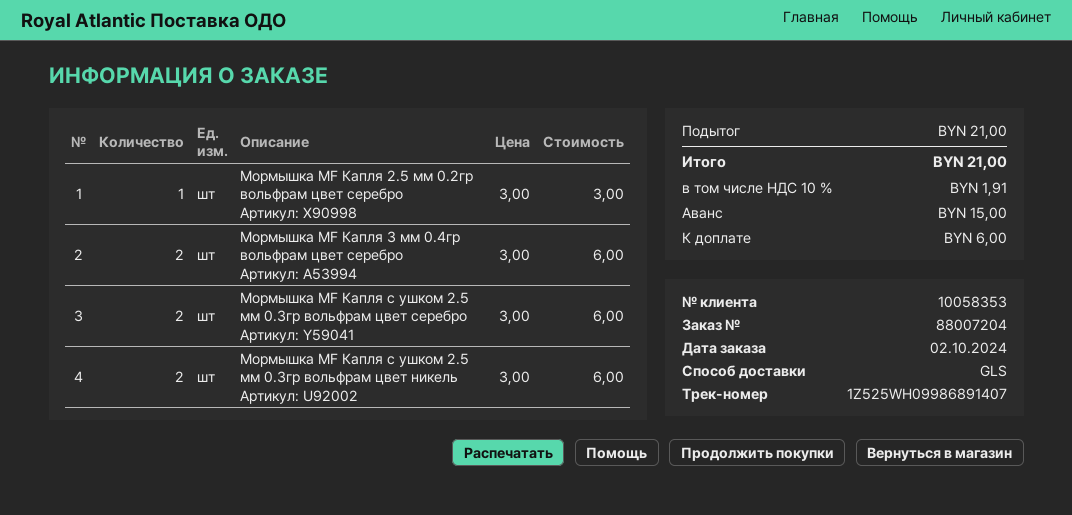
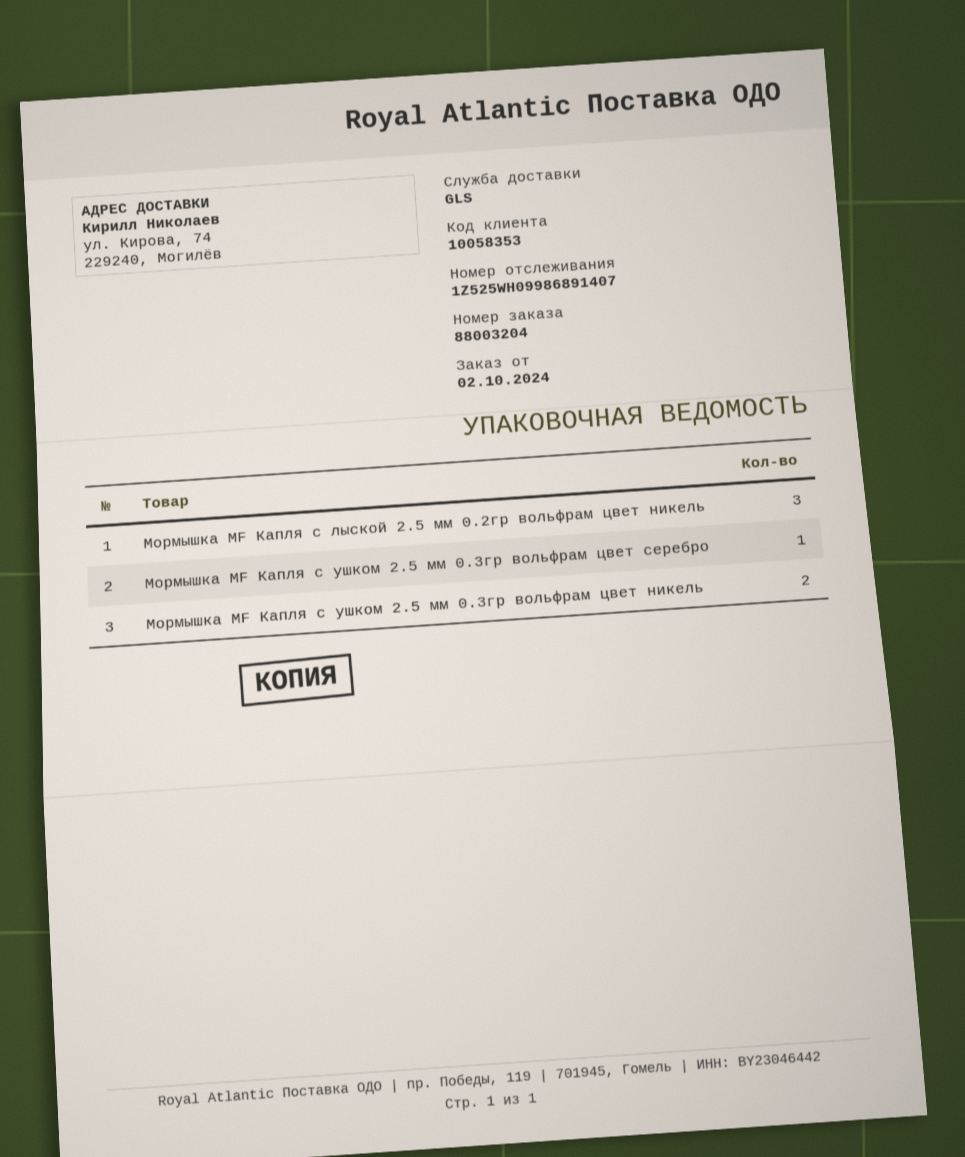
order number: 88007204 -> 88003204
Мормышка MF Капля 2.5 мм 0.2гр вольфрам цвет серебро: 1 -> none
Мормышка MF Капля 3 мм 0.4гр вольфрам цвет серебро: 2 -> none
Мормышка MF Капля с ушком 2.5 мм 0.3гр вольфрам цвет серебро: 2 -> 1
Мормышка MF Капля с лыской 2.5 мм 0.2гр вольфрам цвет никель: none -> 3

